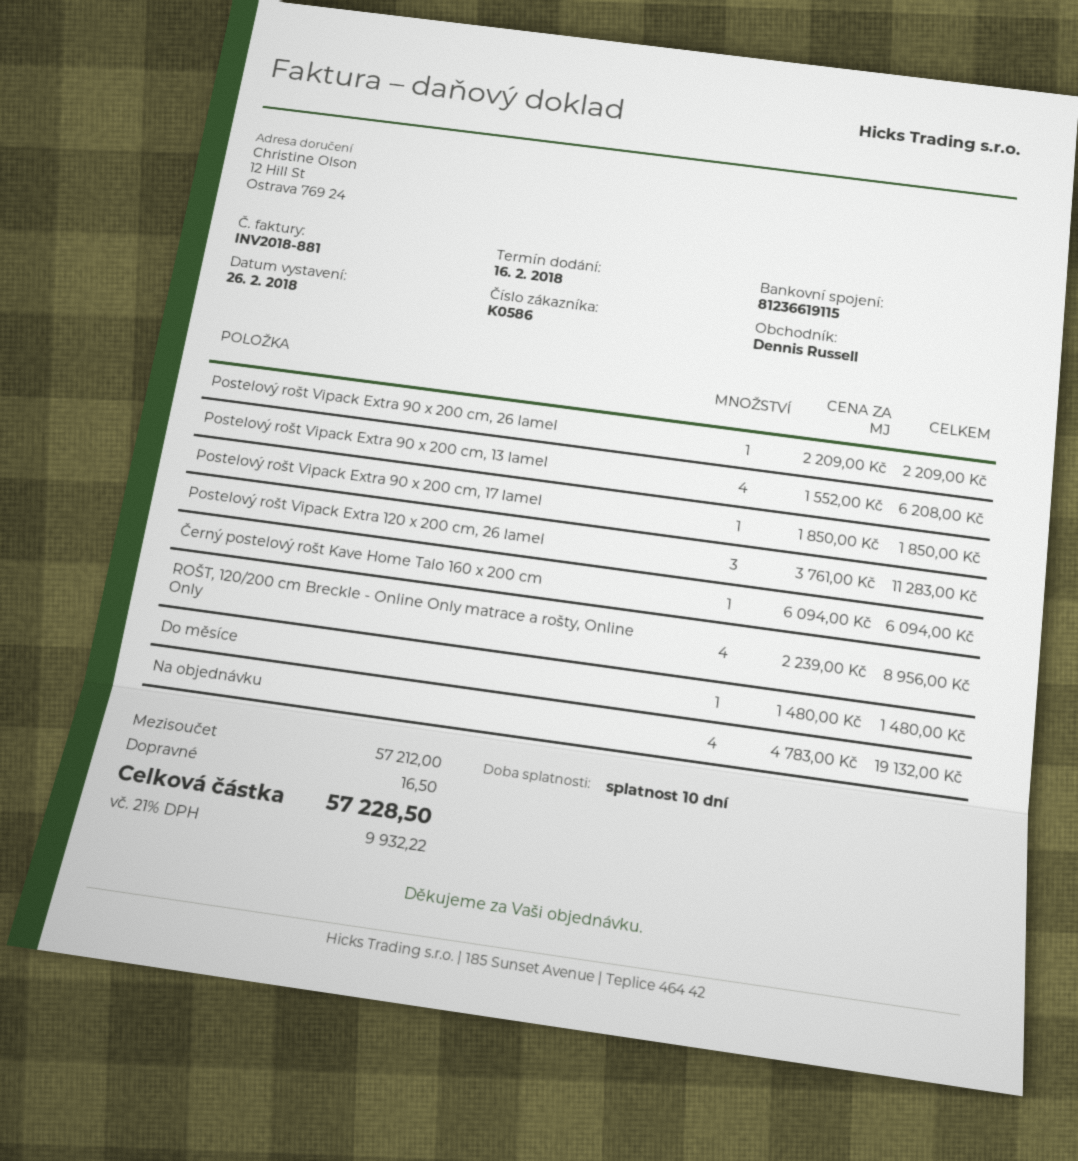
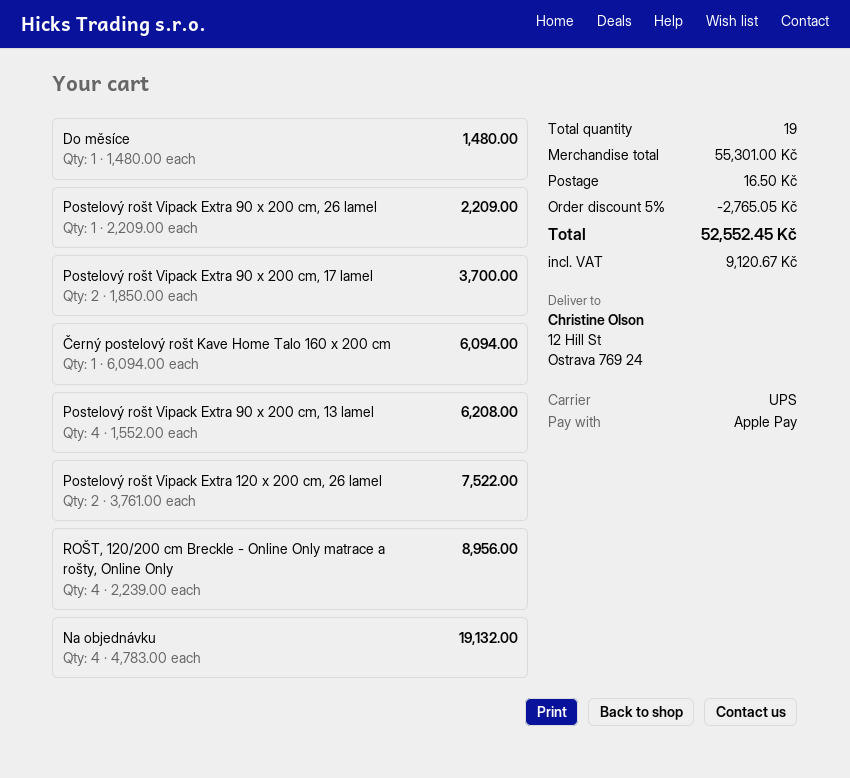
Postelový rošt Vipack Extra 90 x 200 cm, 17 lamel: 1 x 1850.00 = 1850.00 -> 2 x 1850.00 = 3700.00
Postelový rošt Vipack Extra 120 x 200 cm, 26 lamel: 3 x 3761.00 = 11283.00 -> 2 x 3761.00 = 7522.00
subtotal: 57212.00 -> 55301.00
discount: none -> 5% = 2765.05
tax: 9932.22 -> 9120.67
total: 57228.50 -> 52552.45

